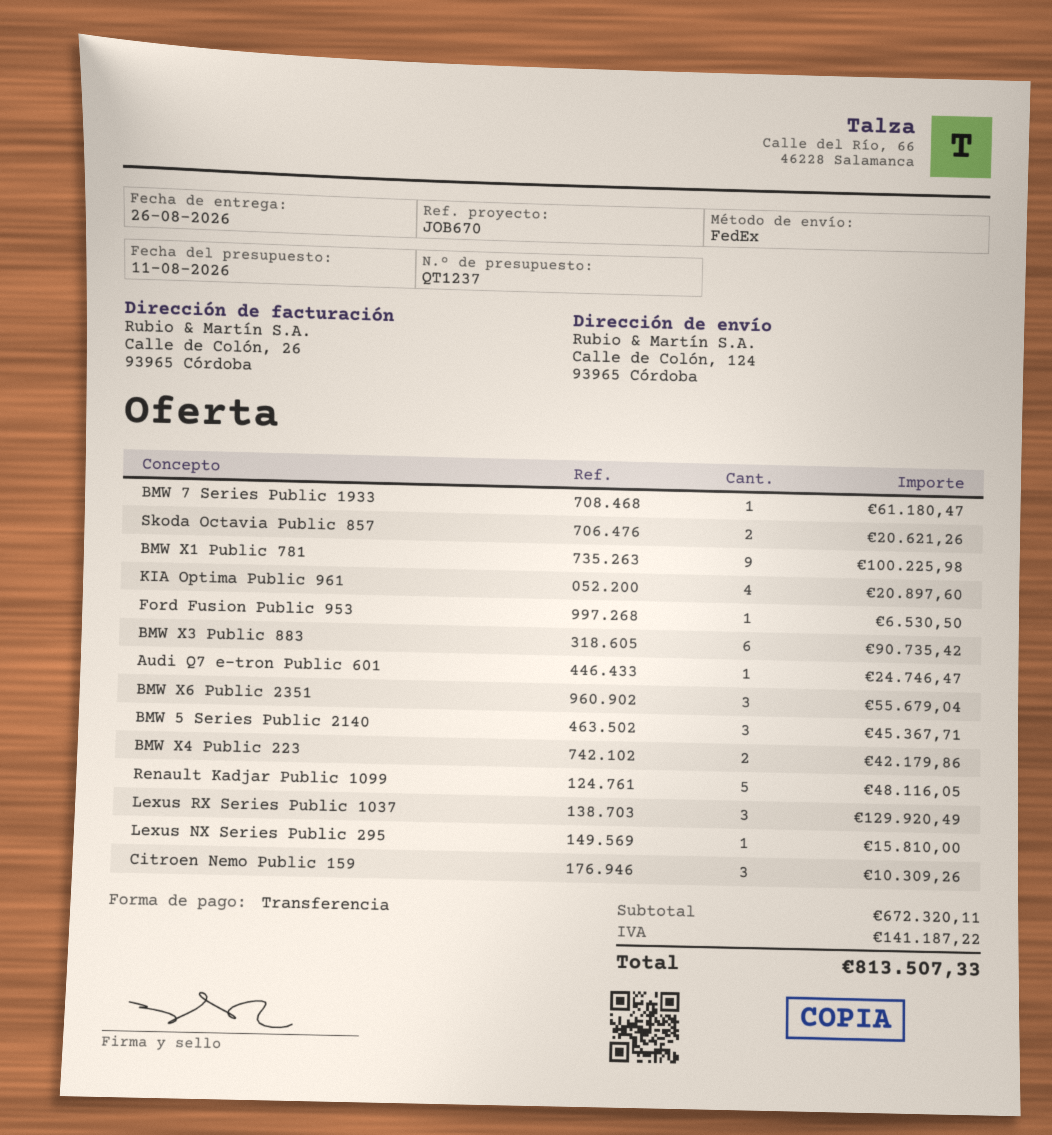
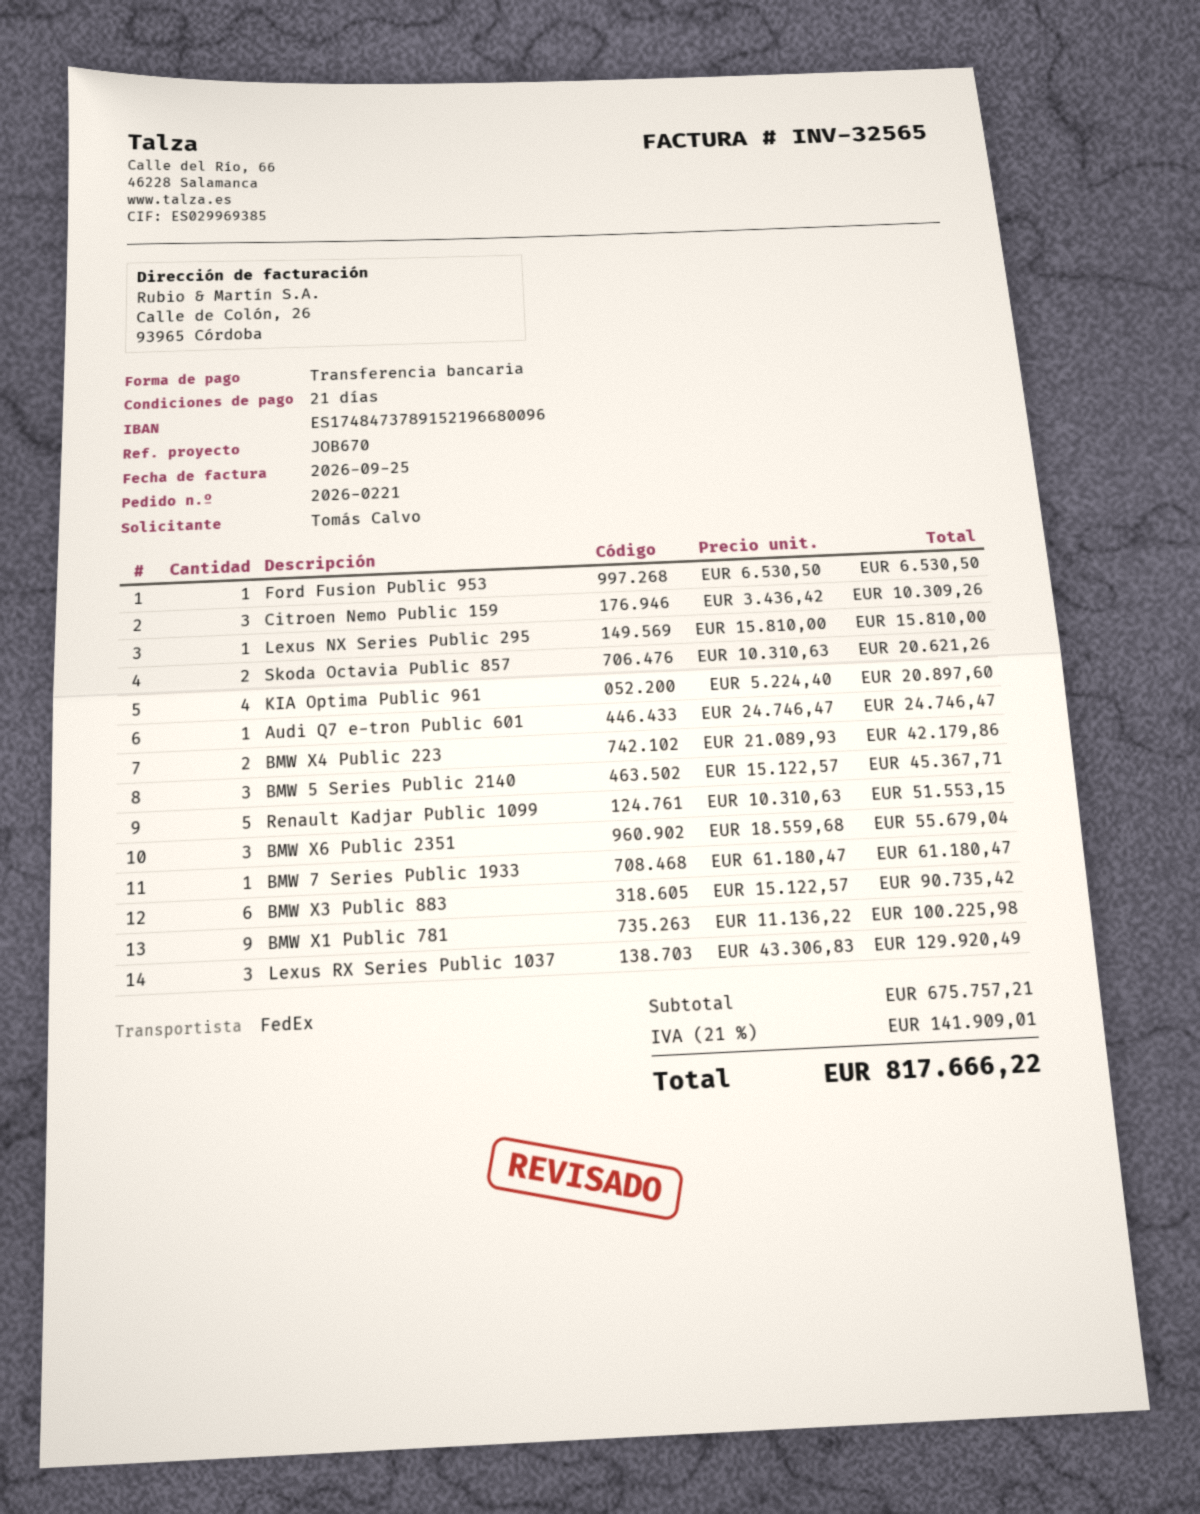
Renault Kadjar Public 1099: 5 for 48116.05 -> 5 for 51553.15
subtotal: 672320.11 -> 675757.21
tax: 141187.22 -> 141909.01
total: 813507.33 -> 817666.22

